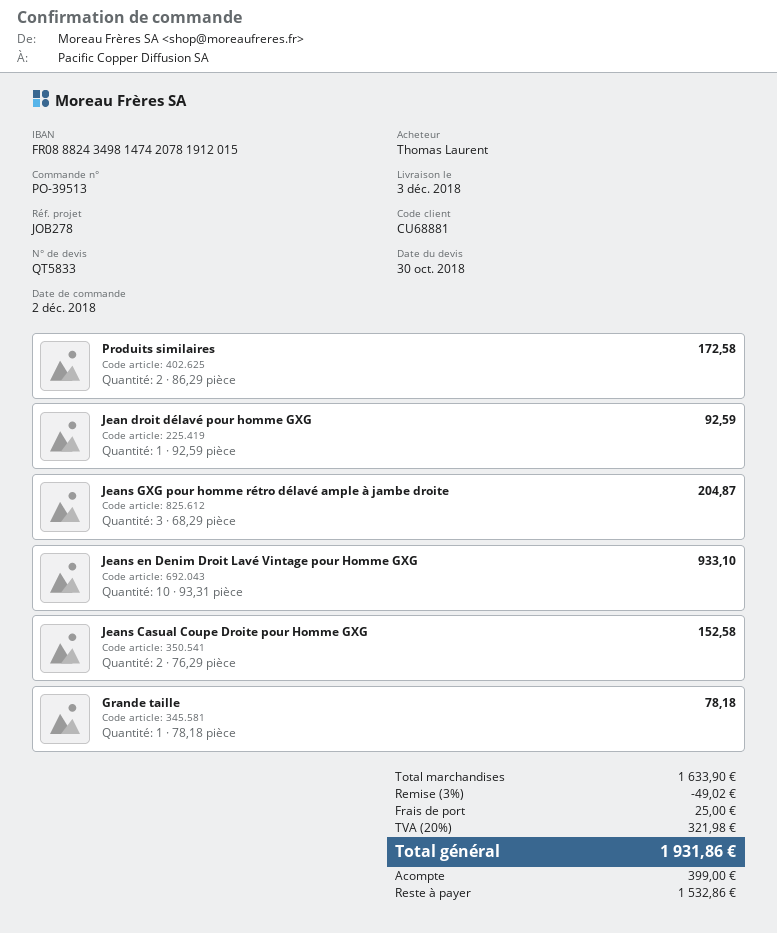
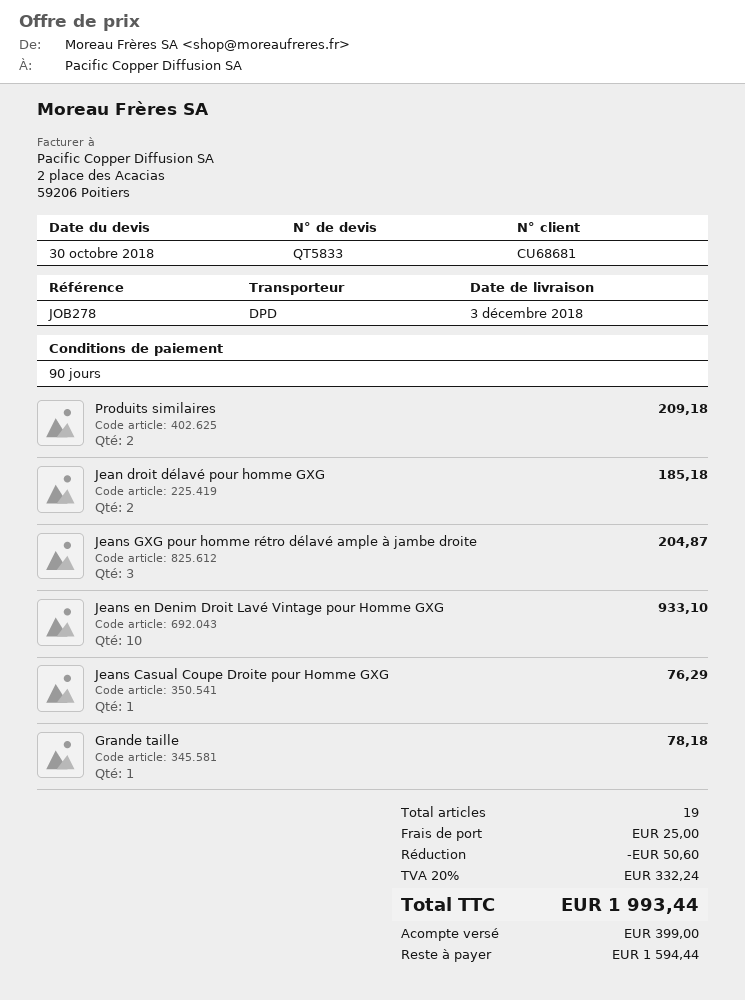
customer number: CU68881 -> CU68681
Produits similaires: 2 for 172.58 -> 2 for 209.18
Jean droit délavé pour homme GXG: 1 for 92.59 -> 2 for 185.18
Jeans Casual Coupe Droite pour Homme GXG: 2 for 152.58 -> 1 for 76.29
discount: 49.02 -> 50.60
tax: 20% = 321.98 -> 20% = 332.24
total: 1931.86 -> 1993.44
balance: 1532.86 -> 1594.44

